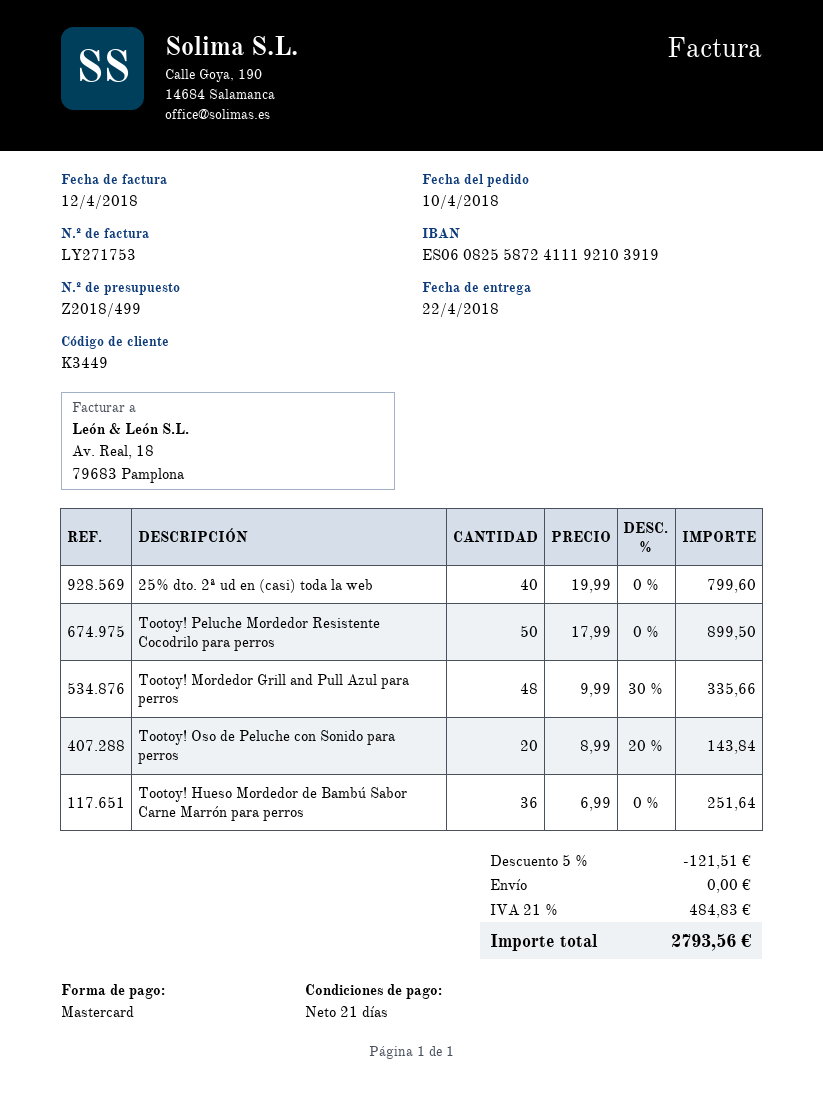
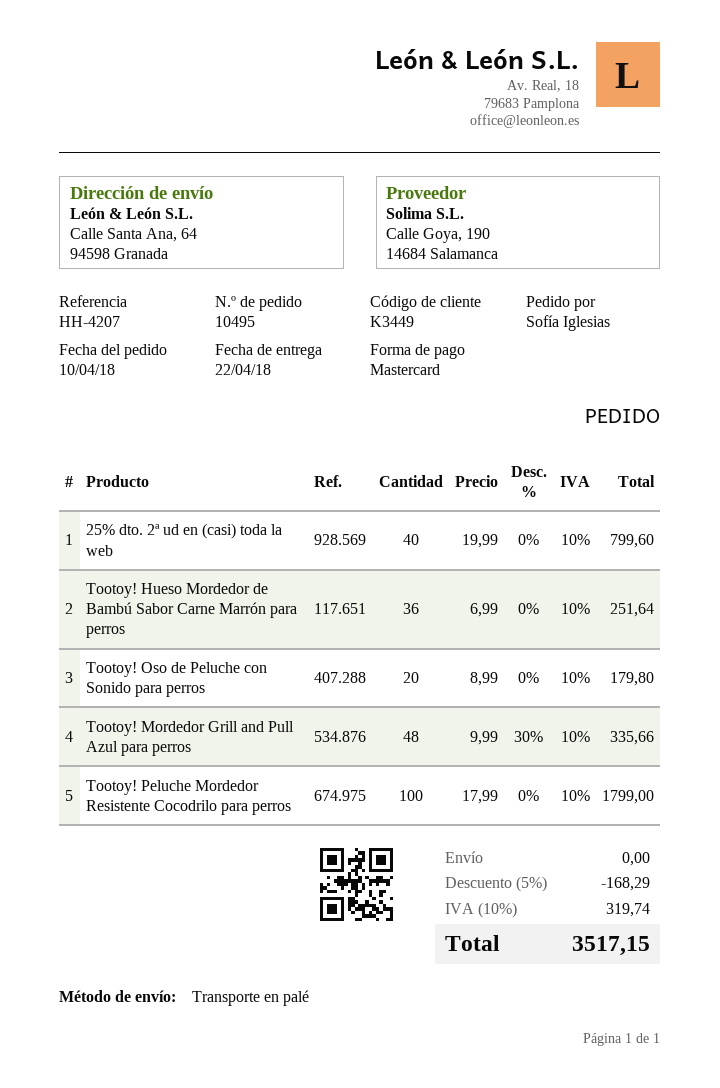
Tootoy! Peluche Mordedor Resistente Cocodrilo para perros: 50 x 17.99 = 899.50 -> 100 x 17.99 = 1799.00
Tootoy! Oso de Peluche con Sonido para perros: 20 x 8.99 - 20% = 143.84 -> 20 x 8.99 = 179.80
discount: 5% = 121.51 -> 5% = 168.29
tax: 21% = 484.83 -> 10% = 319.74
total: 2793.56 -> 3517.15

